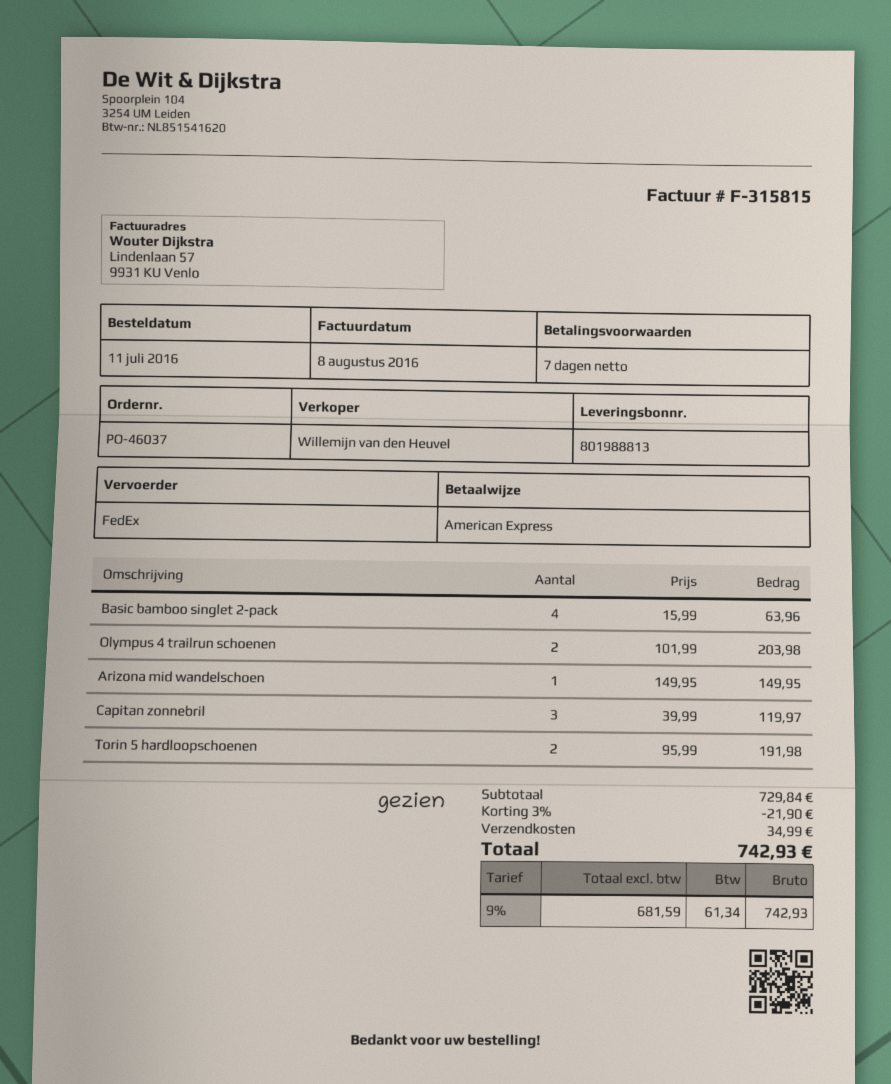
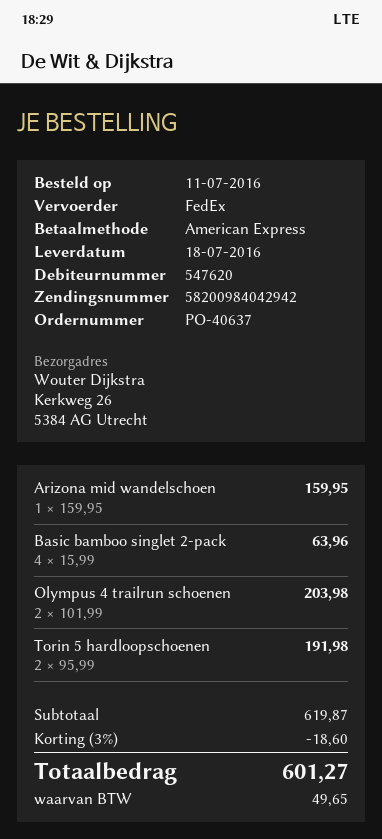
order number: PO-46037 -> PO-40637
Arizona mid wandelschoen: 1 x 149.95 = 149.95 -> 1 x 159.95 = 159.95
Capitan zonnebril: 3 x 39.99 = 119.97 -> none
subtotal: 729.84 -> 619.87
discount: 3% = 21.90 -> 3% = 18.60
shipping: 34.99 -> none
tax: 61.34 -> 49.65
total: 742.93 -> 601.27

